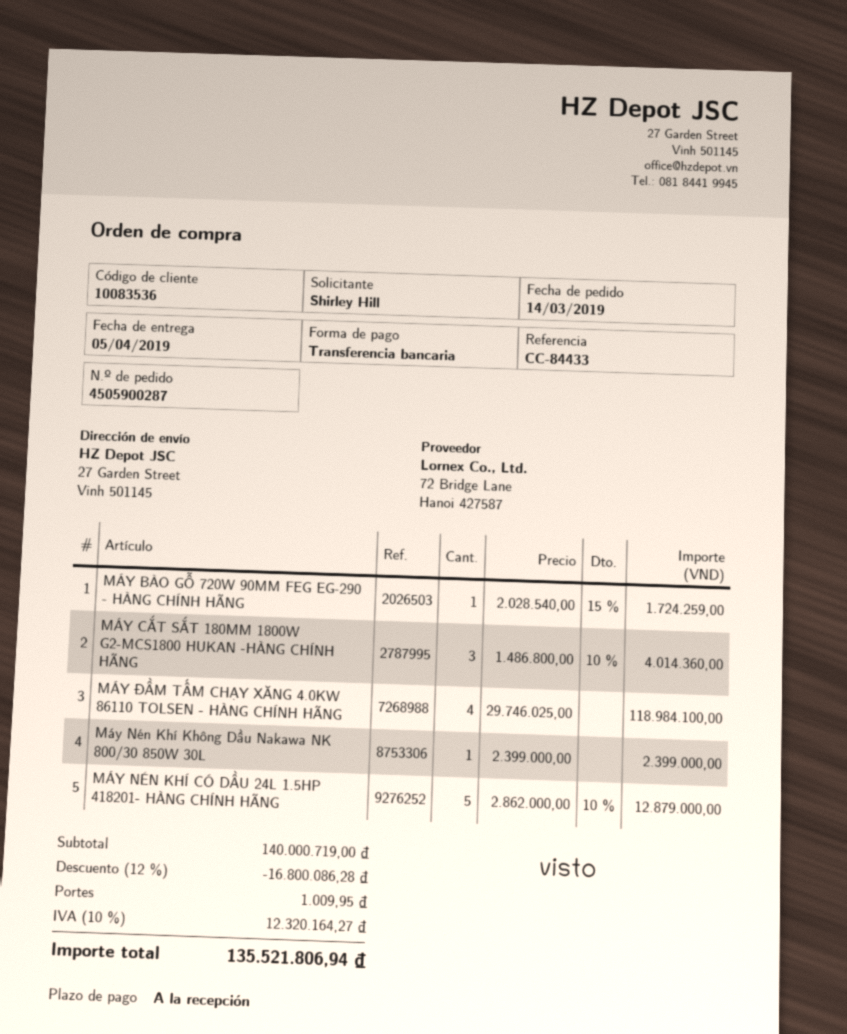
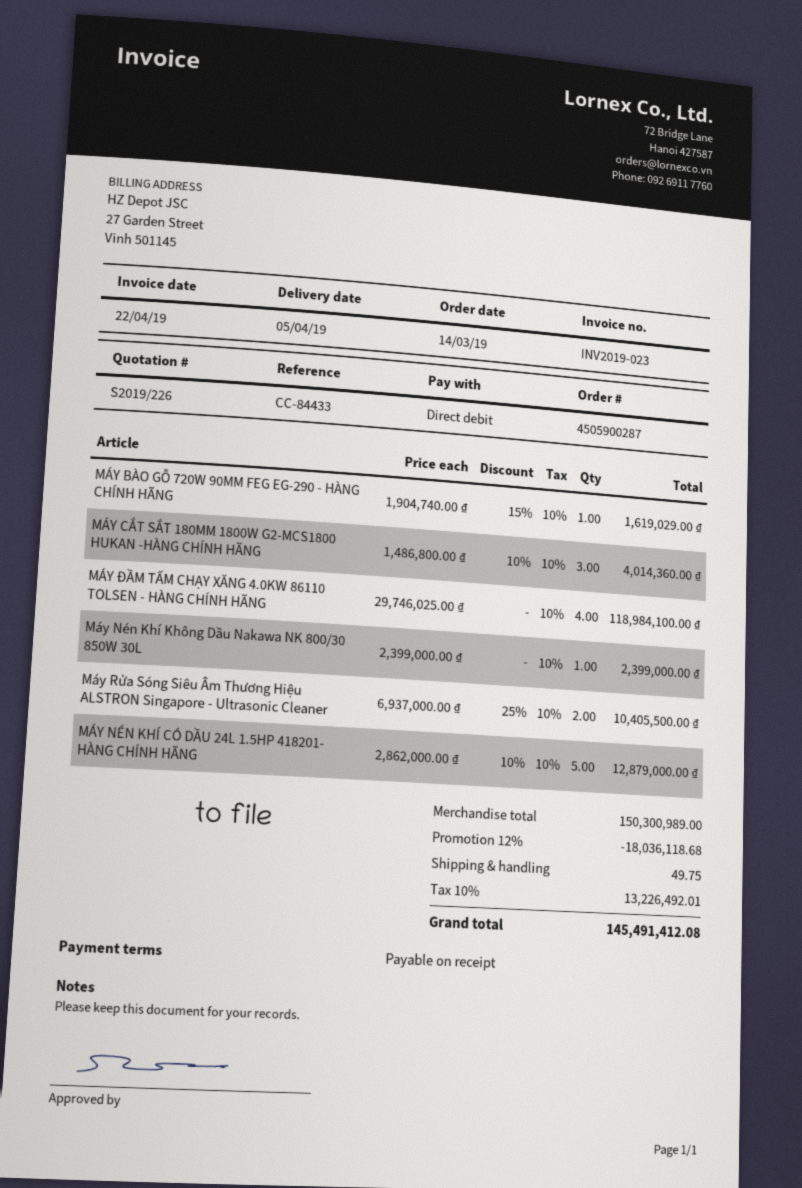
payment method: bank transfer -> direct debit
MÁY BÀO GỖ 720W 90MM FEG EG-290 - HÀNG CHÍNH HÃNG: 1 x 2028540.00 - 15% = 1724259.00 -> 1 x 1904740.00 - 15% = 1619029.00
Máy Rửa Sóng Siêu Âm Thương Hiệu ALSTRON Singapore - Ultrasonic Cleaner: none -> 2 x 6937000.00 - 25% = 10405500.00
subtotal: 140000719.00 -> 150300989.00
discount: 12% = 16800086.28 -> 12% = 18036118.68
shipping: 1009.95 -> 49.75
tax: 10% = 12320164.27 -> 10% = 13226492.01
total: 135521806.94 -> 145491412.08

